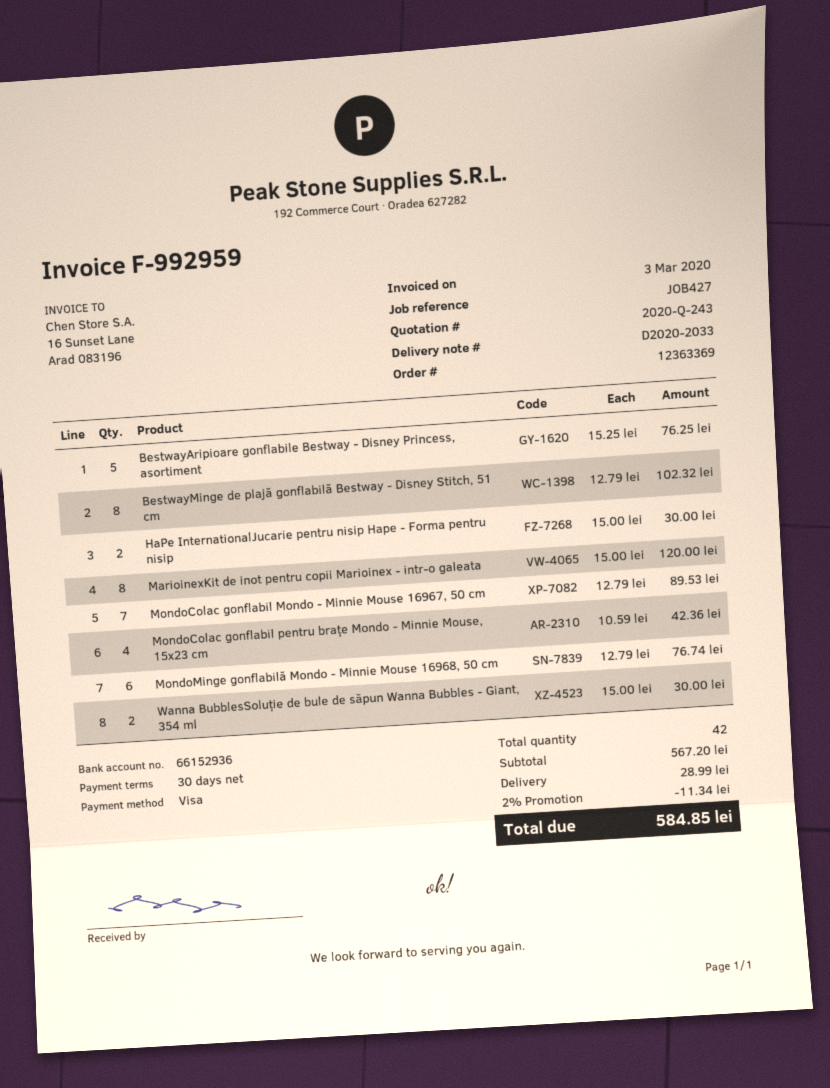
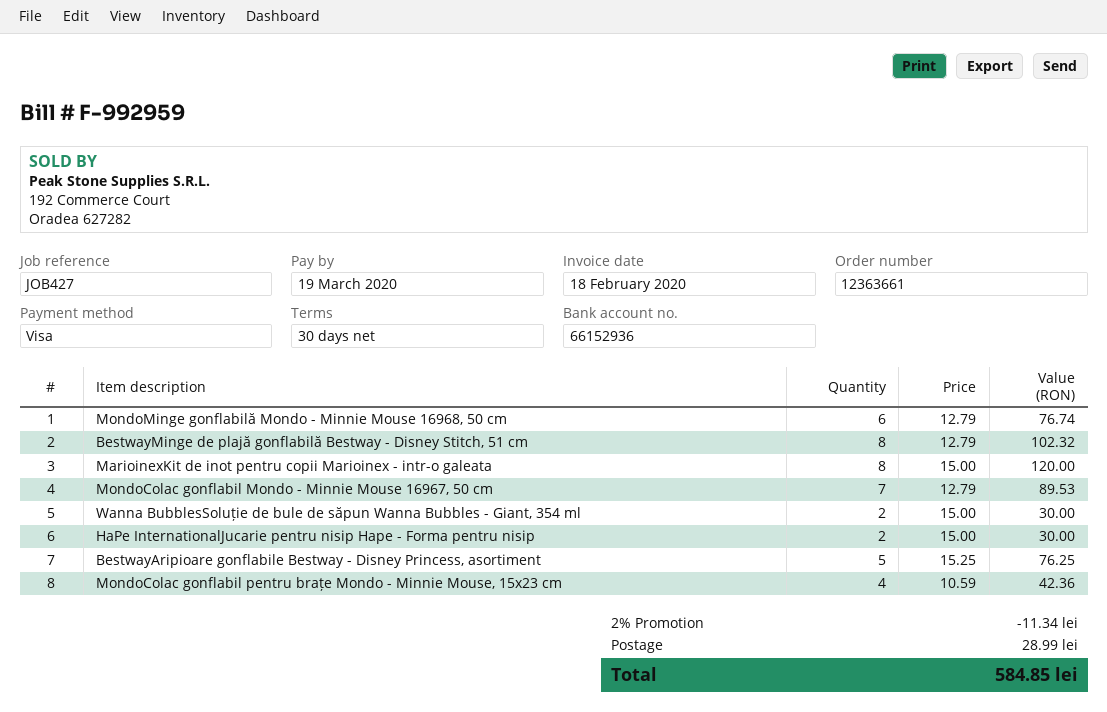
order number: 12363369 -> 12363661
invoice date: 2020-03-03 -> 2020-02-18

